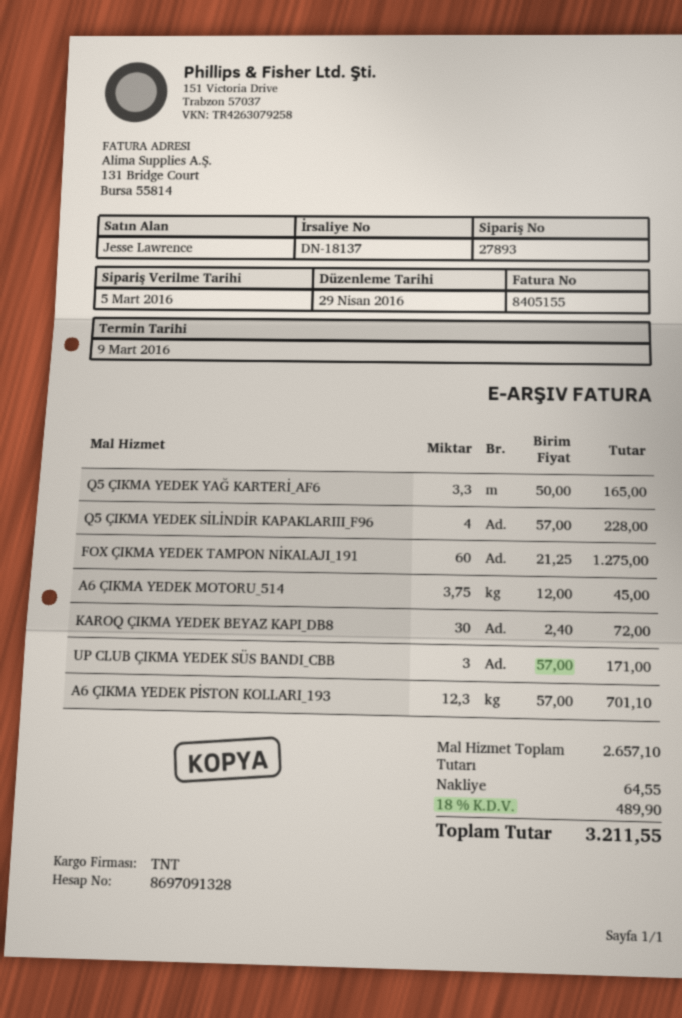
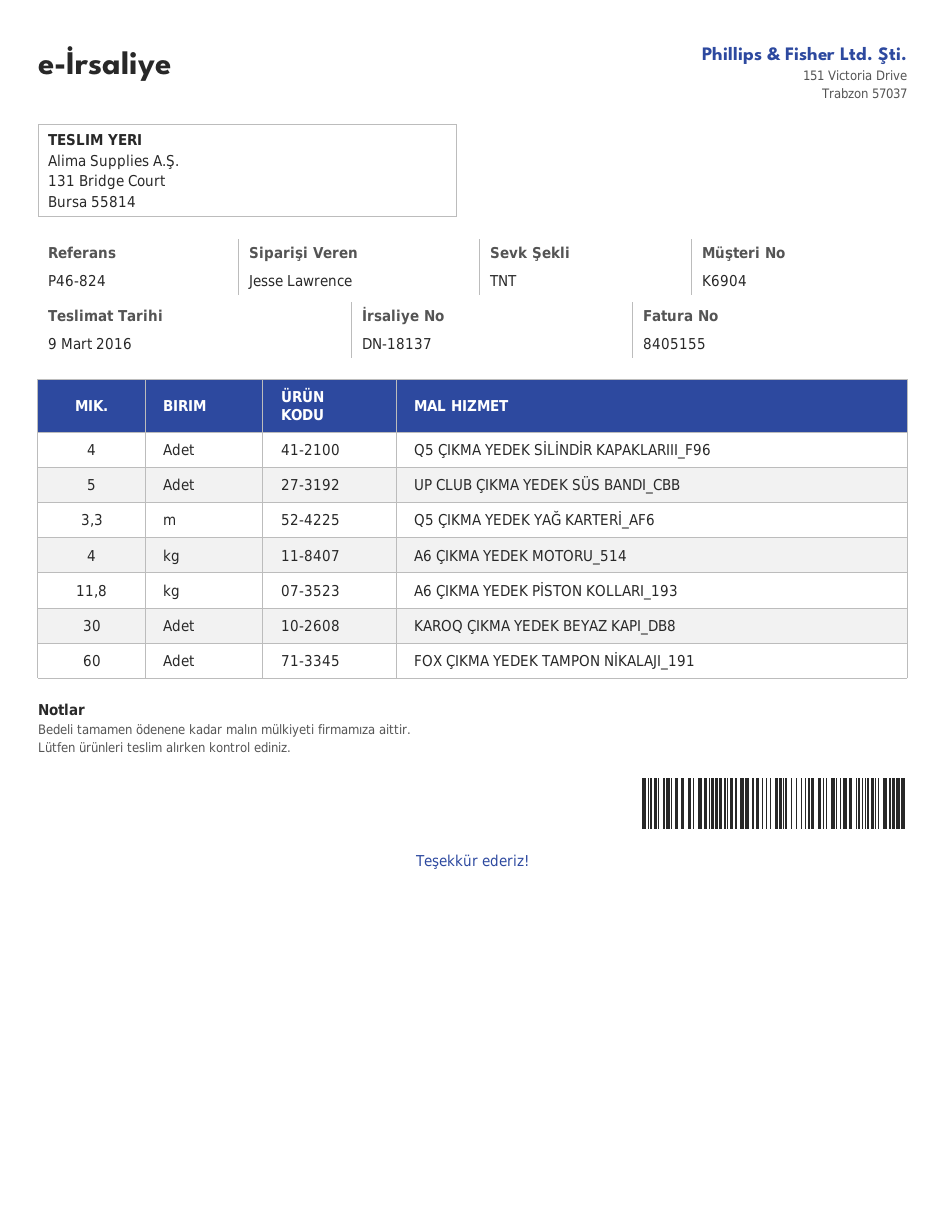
A6 ÇIKMA YEDEK MOTORU_514: 3.75 -> 4
UP CLUB ÇIKMA YEDEK SÜS BANDI_CBB: 3 -> 5
A6 ÇIKMA YEDEK PİSTON KOLLARI_193: 12.3 -> 11.8

